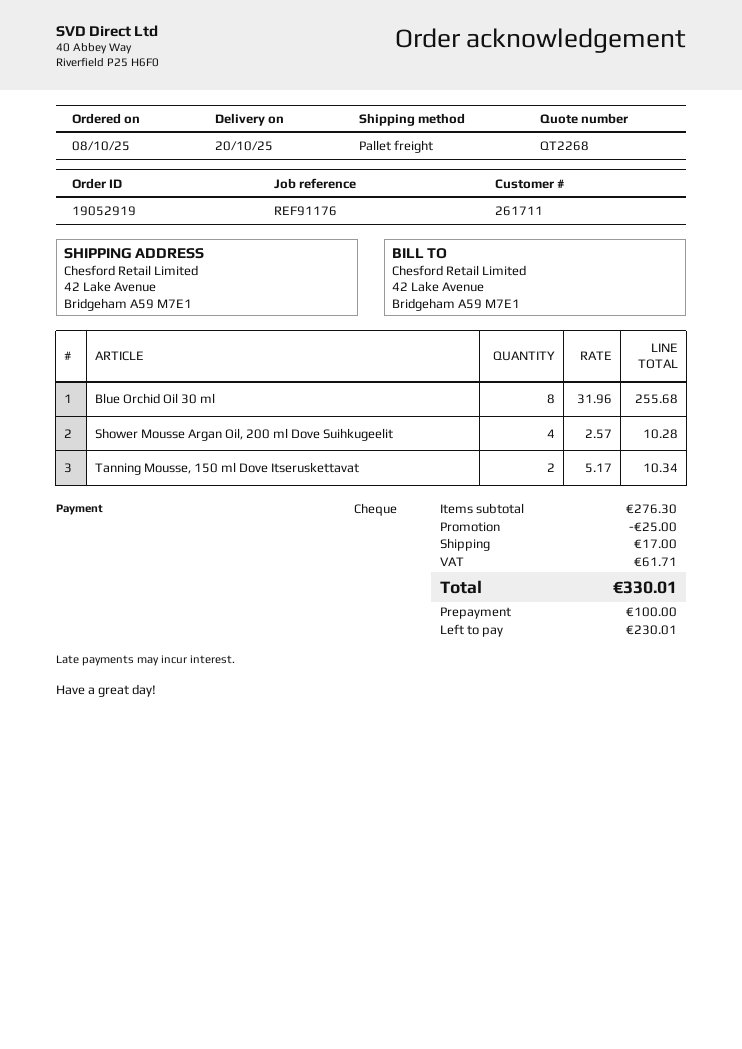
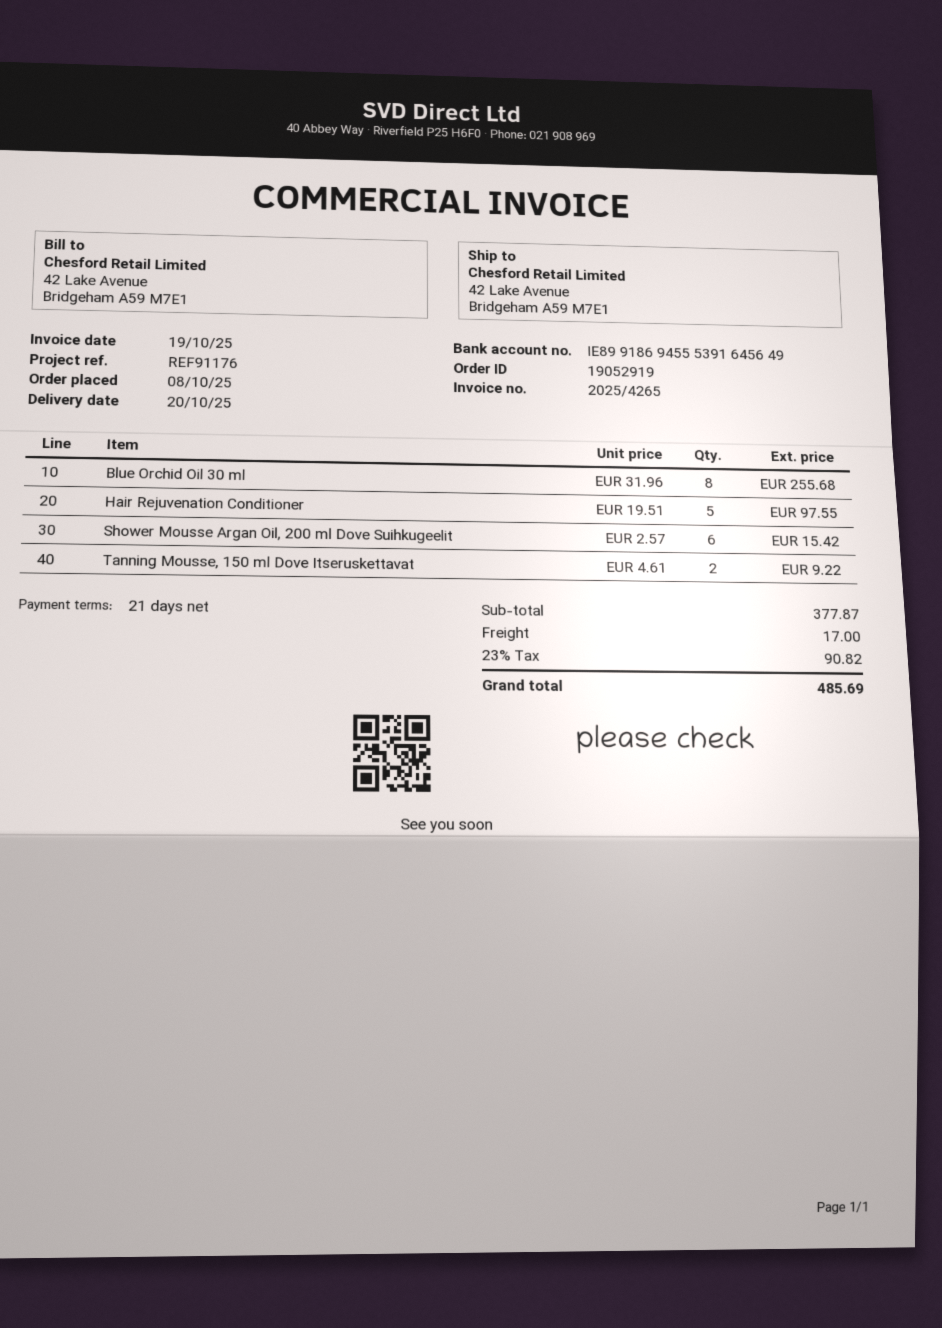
Shower Mousse Argan Oil, 200 ml Dove Suihkugeelit: 4 x 2.57 = 10.28 -> 6 x 2.57 = 15.42
Tanning Mousse, 150 ml Dove Itseruskettavat: 2 x 5.17 = 10.34 -> 2 x 4.61 = 9.22
Hair Rejuvenation Conditioner: none -> 5 x 19.51 = 97.55
subtotal: 276.30 -> 377.87
discount: 25.00 -> none
tax: 61.71 -> 90.82
total: 330.01 -> 485.69

